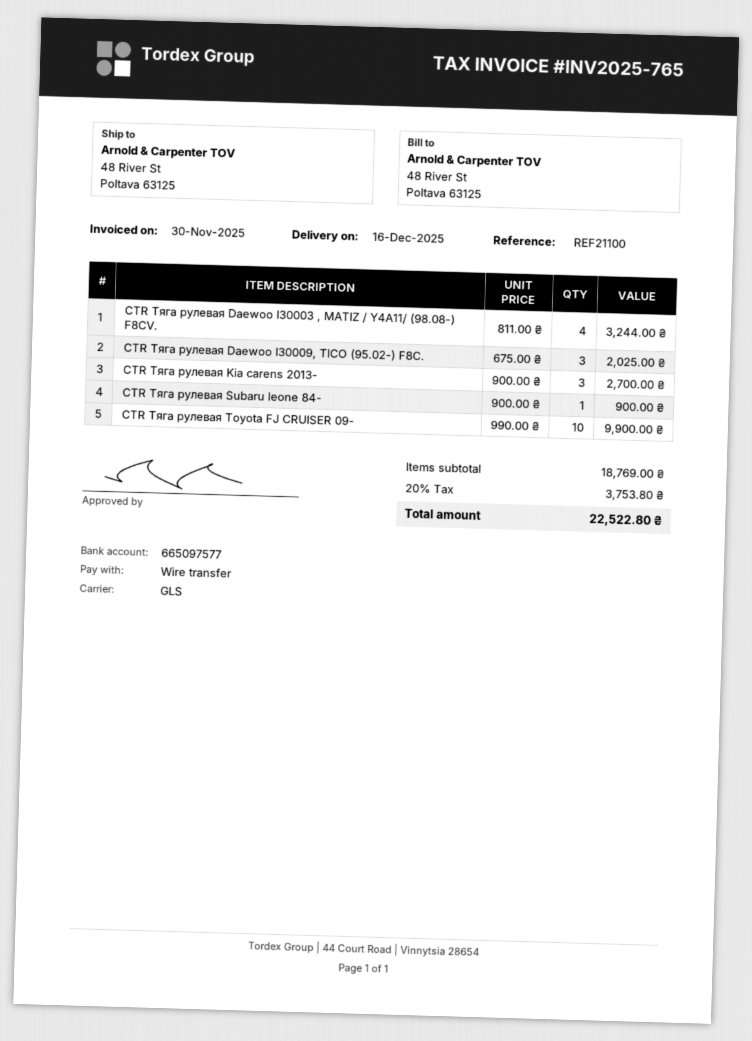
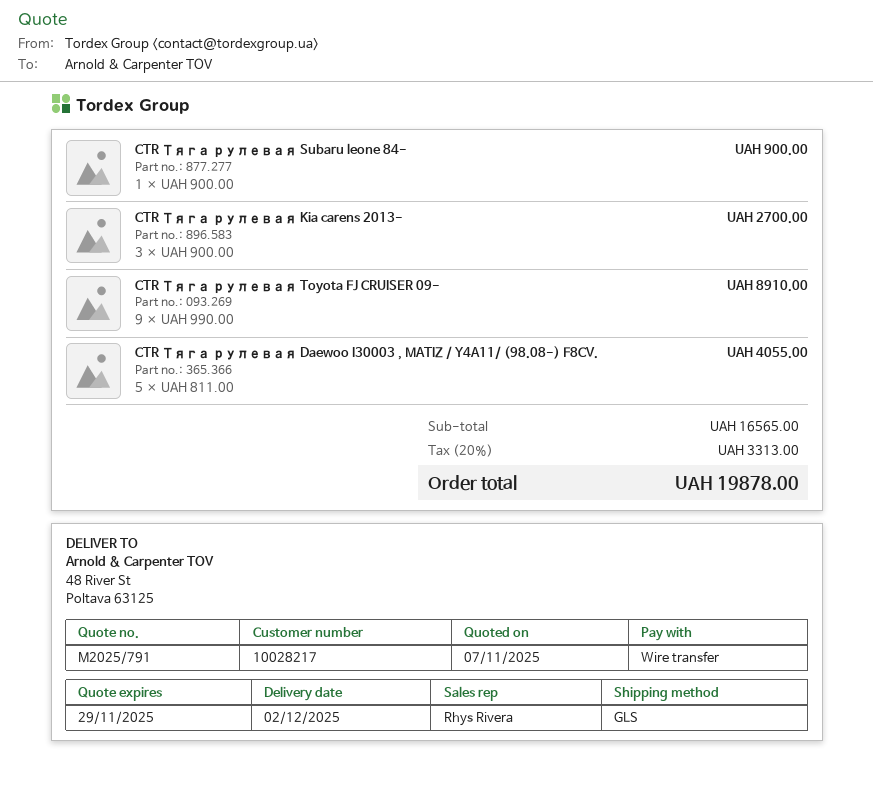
delivery date: 2025-12-16 -> 2025-12-02
CTR Тяга рулевая Daewoo I30003 , MATIZ / Y4A11/ (98.08-) F8CV.: 4 x 811.00 = 3244.00 -> 5 x 811.00 = 4055.00
CTR Тяга рулевая Daewoo I30009, TICO (95.02-) F8C.: 3 x 675.00 = 2025.00 -> none
CTR Тяга рулевая Toyota FJ CRUISER 09-: 10 x 990.00 = 9900.00 -> 9 x 990.00 = 8910.00
subtotal: 18769.00 -> 16565.00
tax: 20% = 3753.80 -> 20% = 3313.00
total: 22522.80 -> 19878.00

